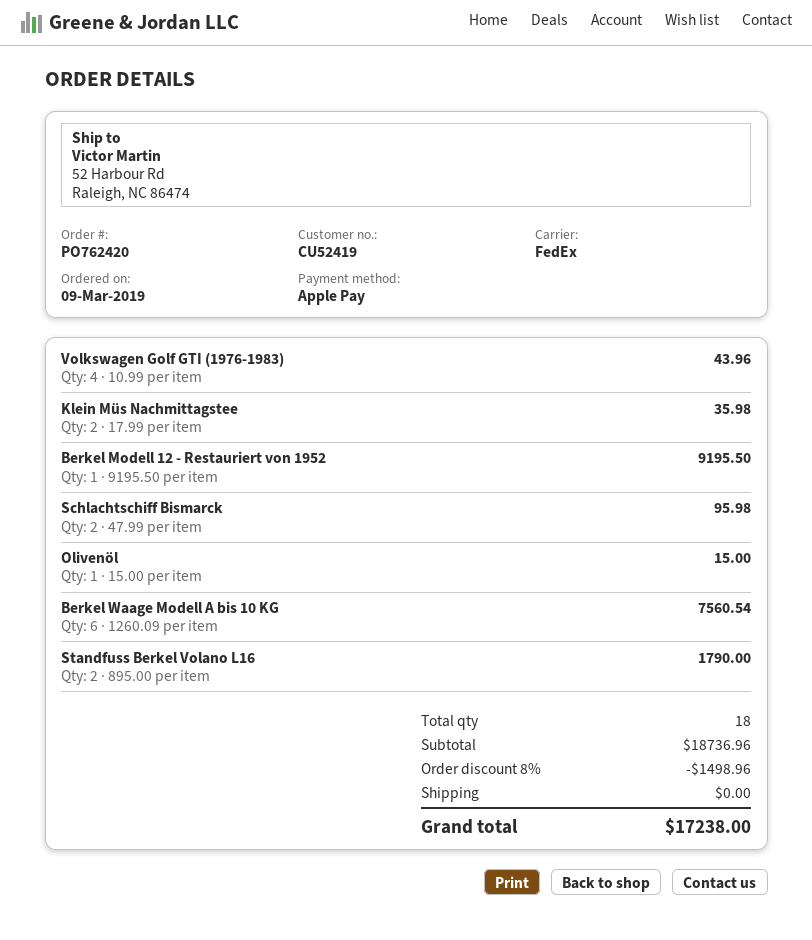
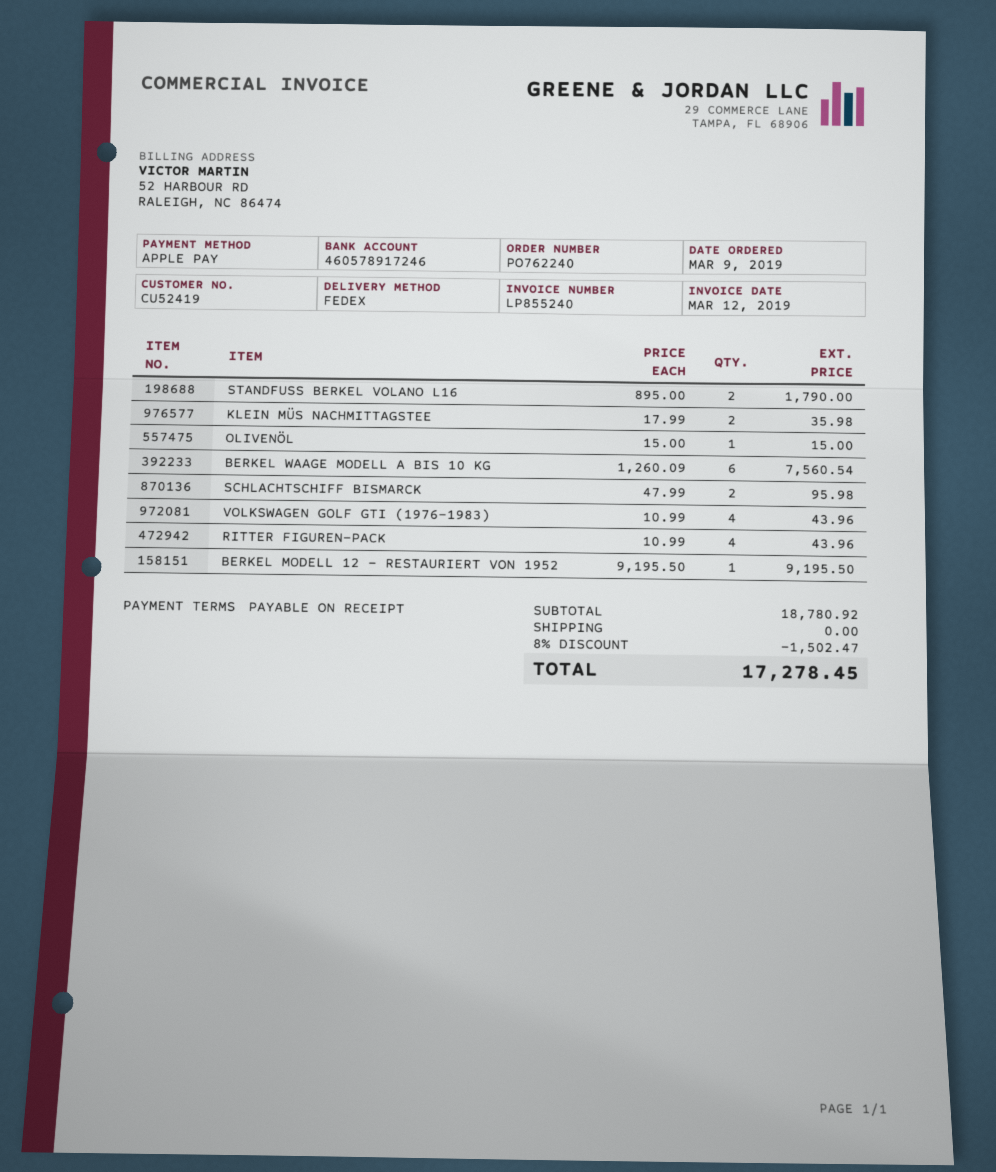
order number: PO762420 -> PO762240
RITTER FIGUREN-PACK: none -> 4 x 10.99 = 43.96
subtotal: 18736.96 -> 18780.92
discount: 8% = 1498.96 -> 8% = 1502.47
total: 17238.00 -> 17278.45

